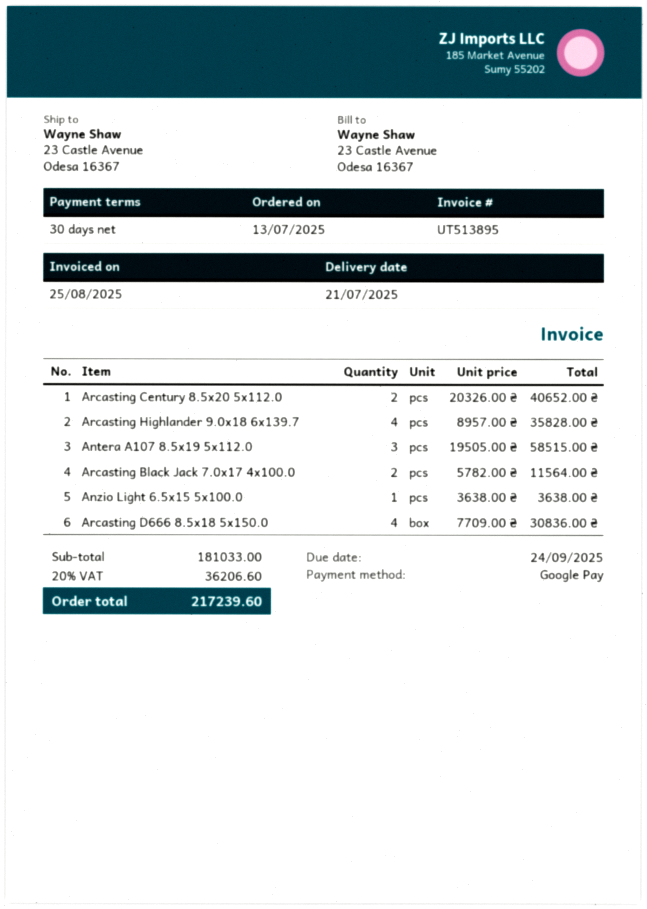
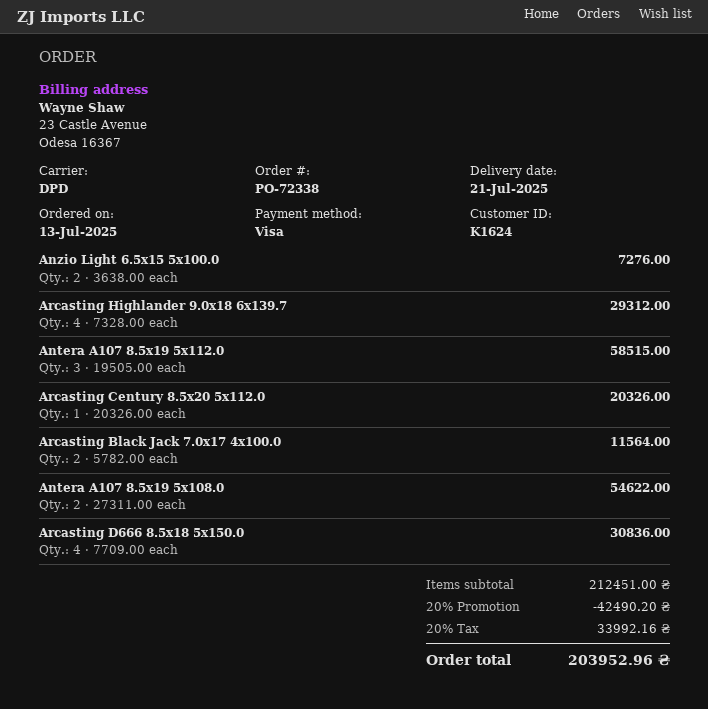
payment method: Google Pay -> Visa
Arcasting Century 8.5x20 5x112.0: 2 x 20326.00 = 40652.00 -> 1 x 20326.00 = 20326.00
Arcasting Highlander 9.0x18 6x139.7: 4 x 8957.00 = 35828.00 -> 4 x 7328.00 = 29312.00
Anzio Light 6.5x15 5x100.0: 1 x 3638.00 = 3638.00 -> 2 x 3638.00 = 7276.00
Antera A107 8.5x19 5x108.0: none -> 2 x 27311.00 = 54622.00
subtotal: 181033.00 -> 212451.00
discount: none -> 20% = 42490.20
tax: 20% = 36206.60 -> 20% = 33992.16
total: 217239.60 -> 203952.96

